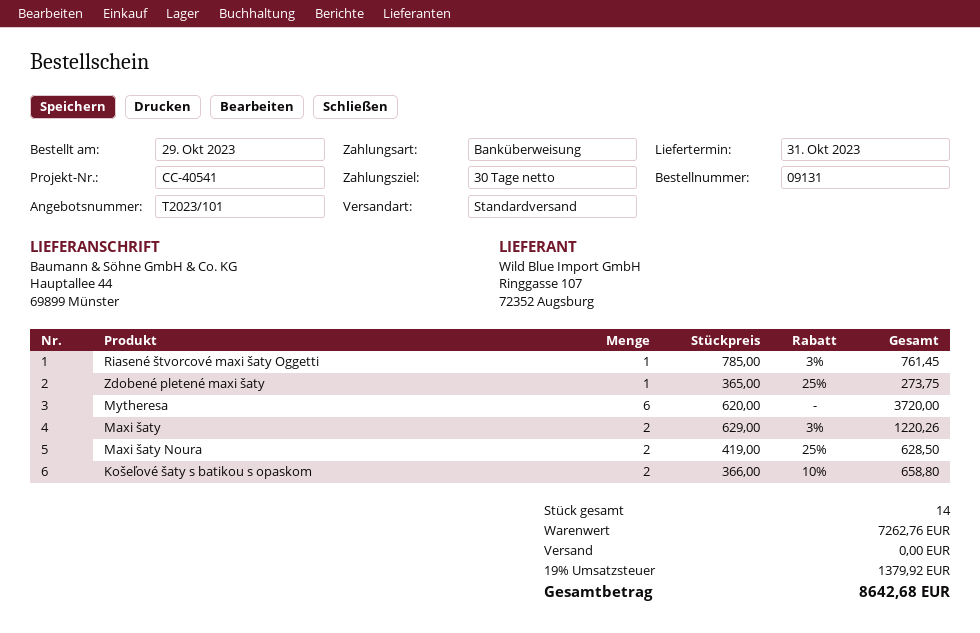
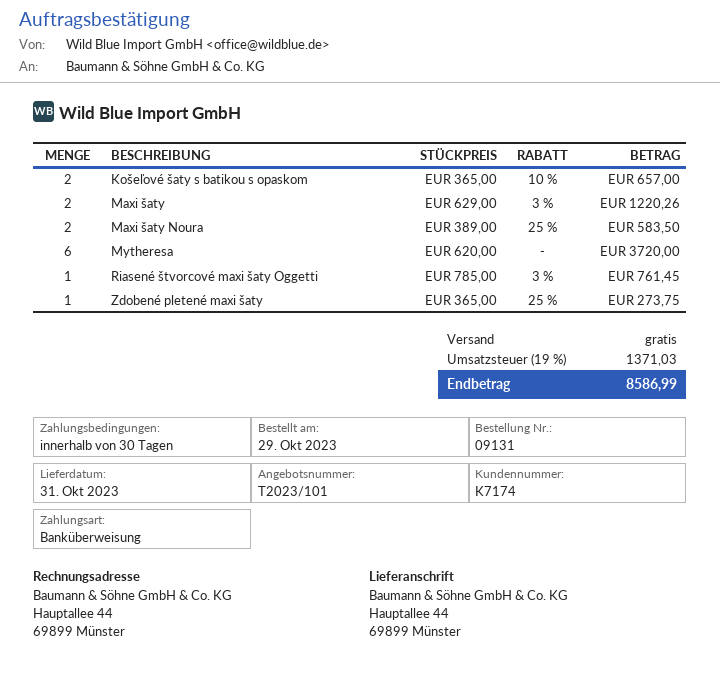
Maxi šaty Noura: 2 x 419.00 - 25% = 628.50 -> 2 x 389.00 - 25% = 583.50
Košeľové šaty s batikou s opaskom: 2 x 366.00 - 10% = 658.80 -> 2 x 365.00 - 10% = 657.00
tax: 19% = 1379.92 -> 19% = 1371.03
total: 8642.68 -> 8586.99

